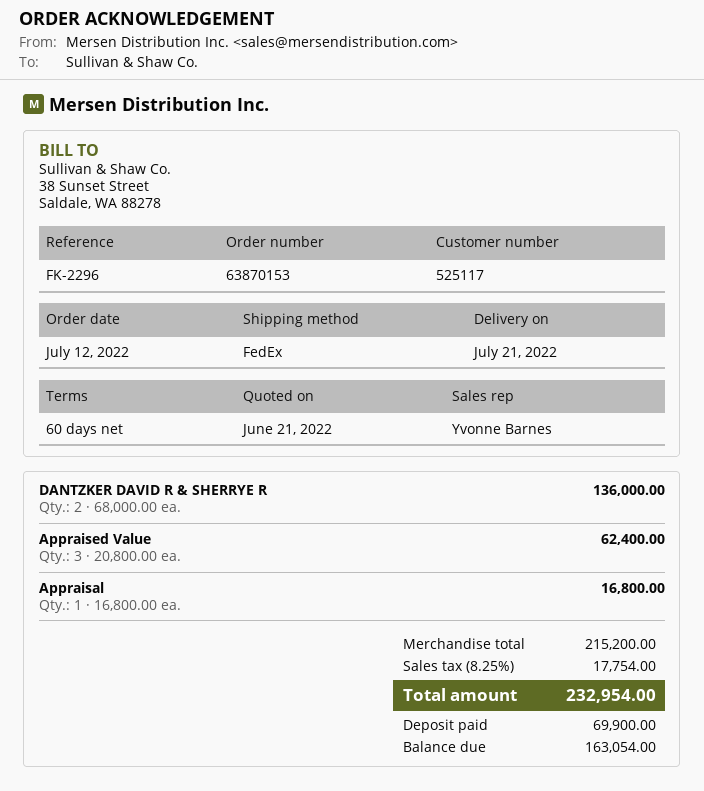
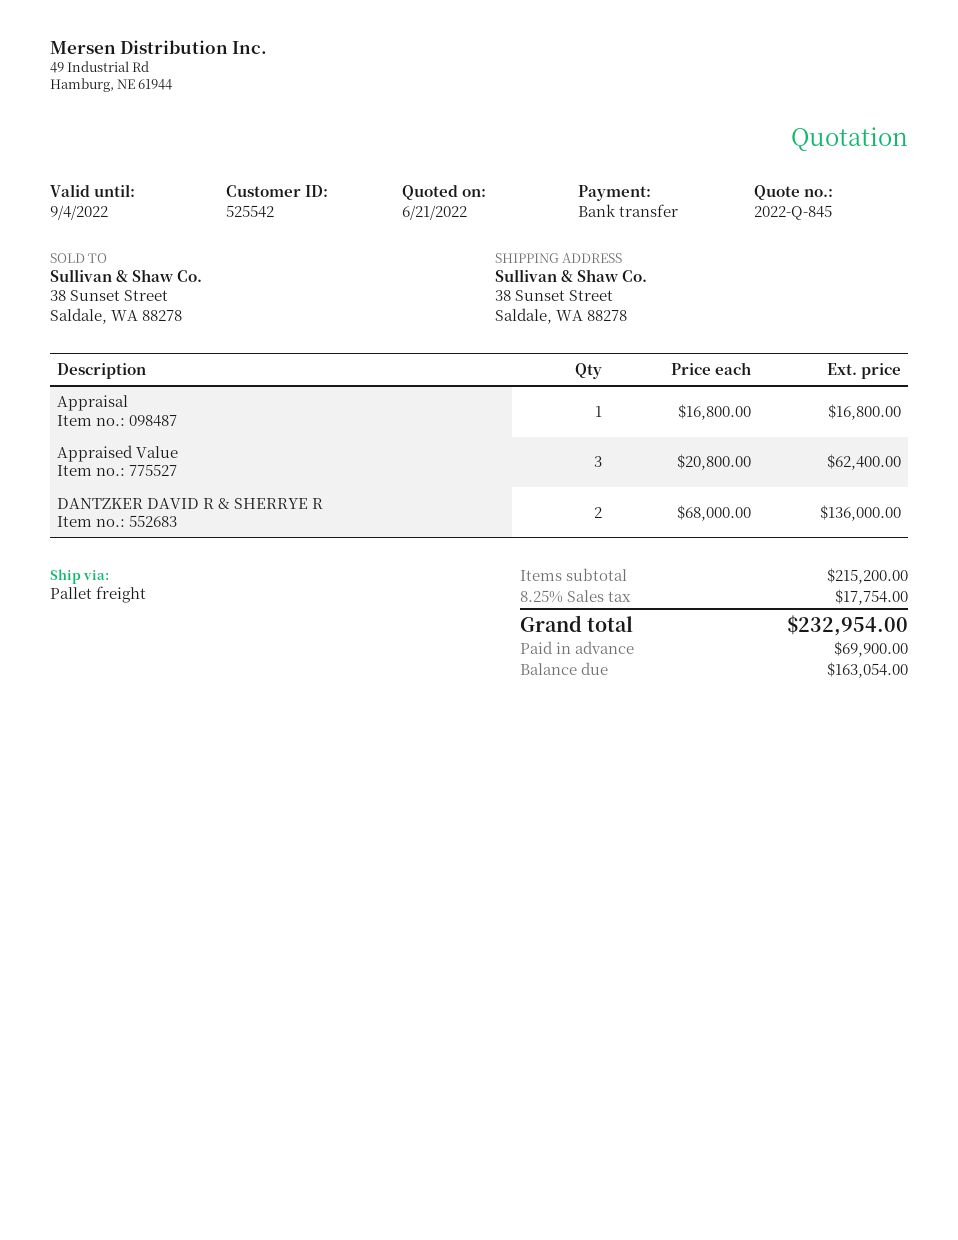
customer number: 525117 -> 525542
shipping method: FedEx -> pallet freight

